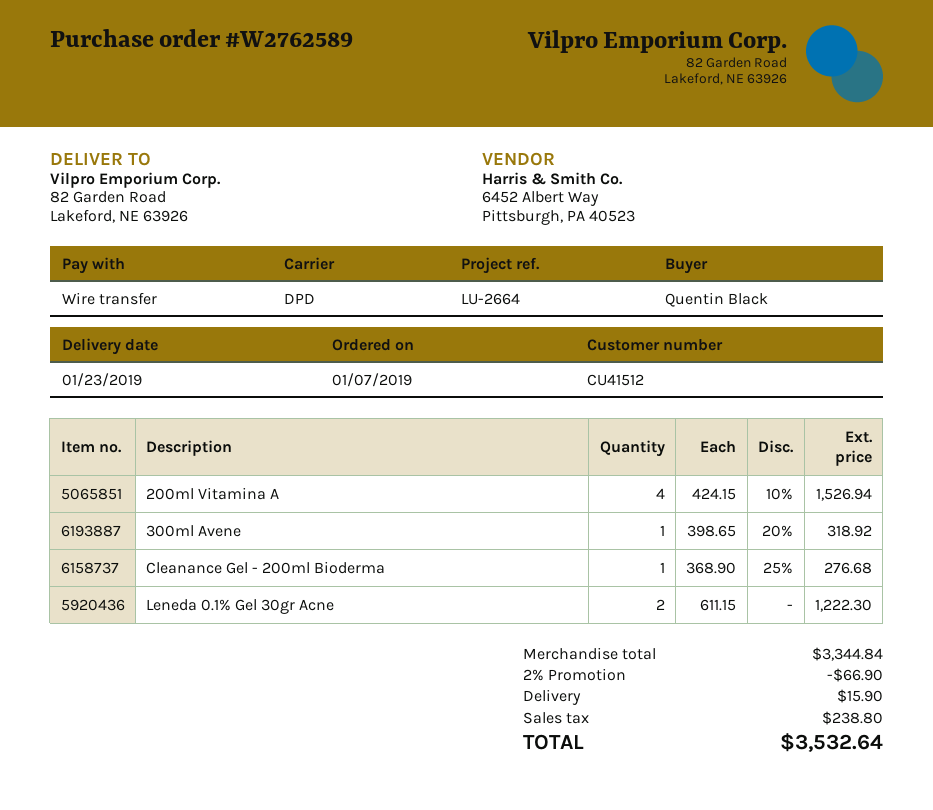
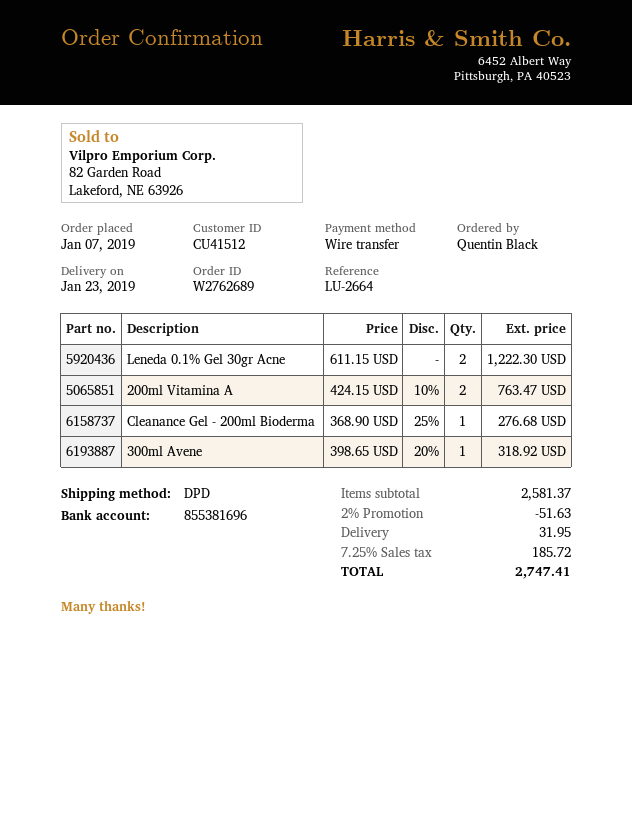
order number: W2762589 -> W2762689
200ml Vitamina A: 4 x 424.15 - 10% = 1526.94 -> 2 x 424.15 - 10% = 763.47
subtotal: 3344.84 -> 2581.37
discount: 2% = 66.90 -> 2% = 51.63
shipping: 15.90 -> 31.95
tax: 238.80 -> 185.72
total: 3532.64 -> 2747.41

